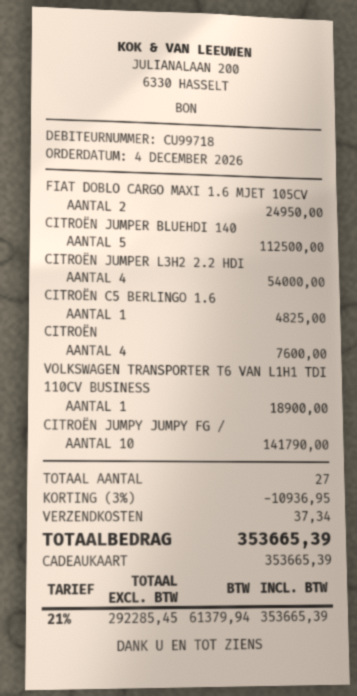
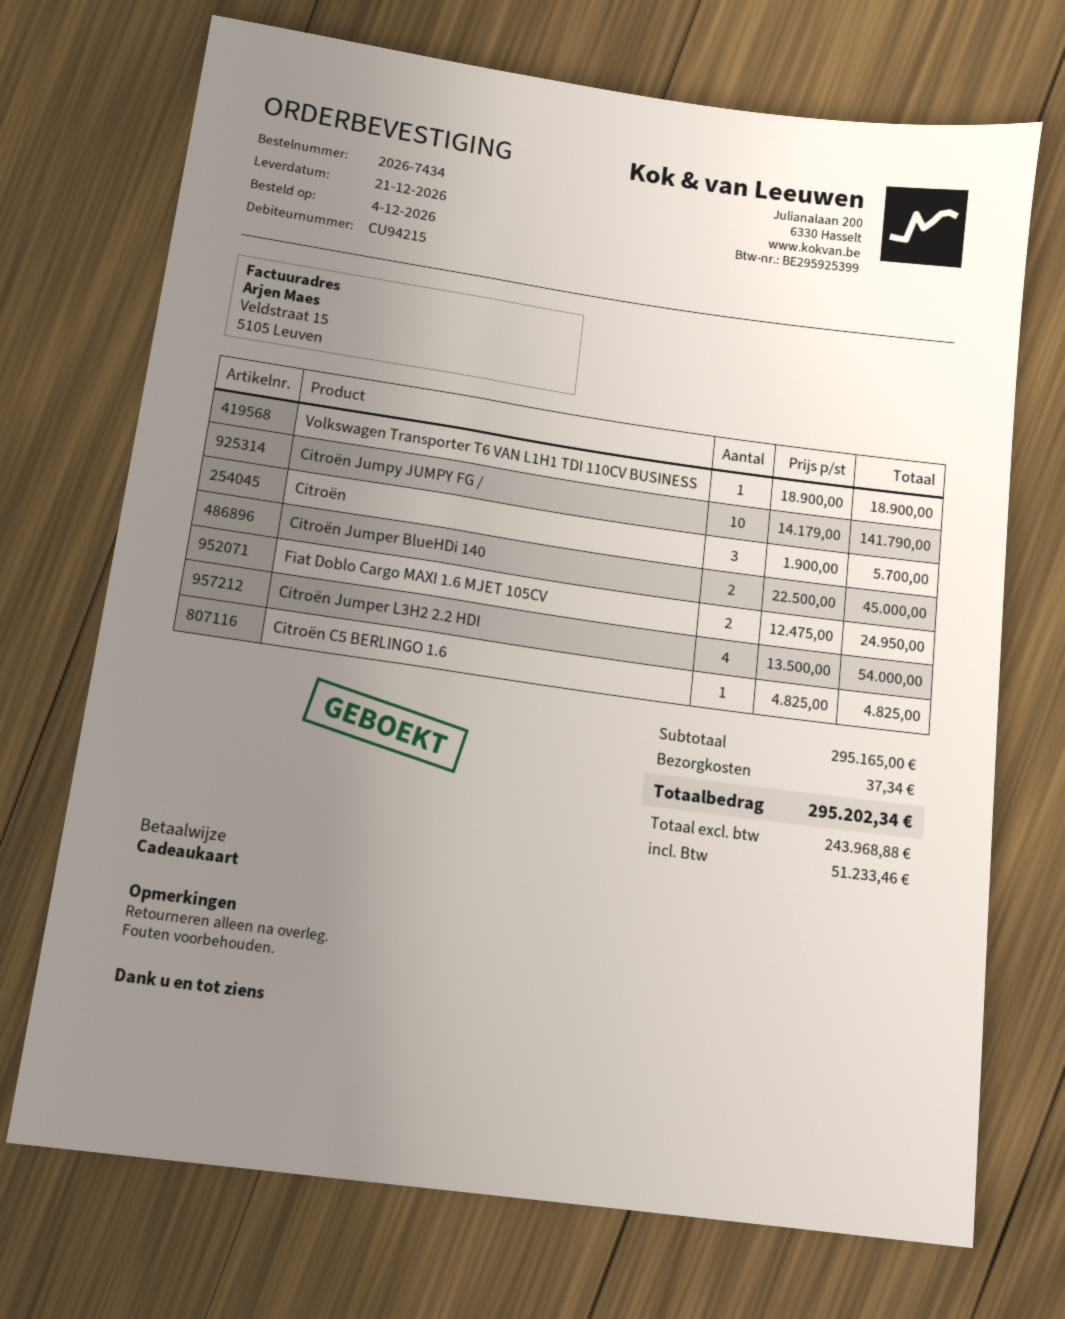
customer number: CU99718 -> CU94215
CITROËN JUMPER BLUEHDI 140: 5 for 112500.00 -> 2 for 45000.00
CITROËN: 4 for 7600.00 -> 3 for 5700.00
discount: 3% = 10936.95 -> none
net: 292285.45 -> 243968.88
tax: 61379.94 -> 51233.46
total: 353665.39 -> 295202.34

